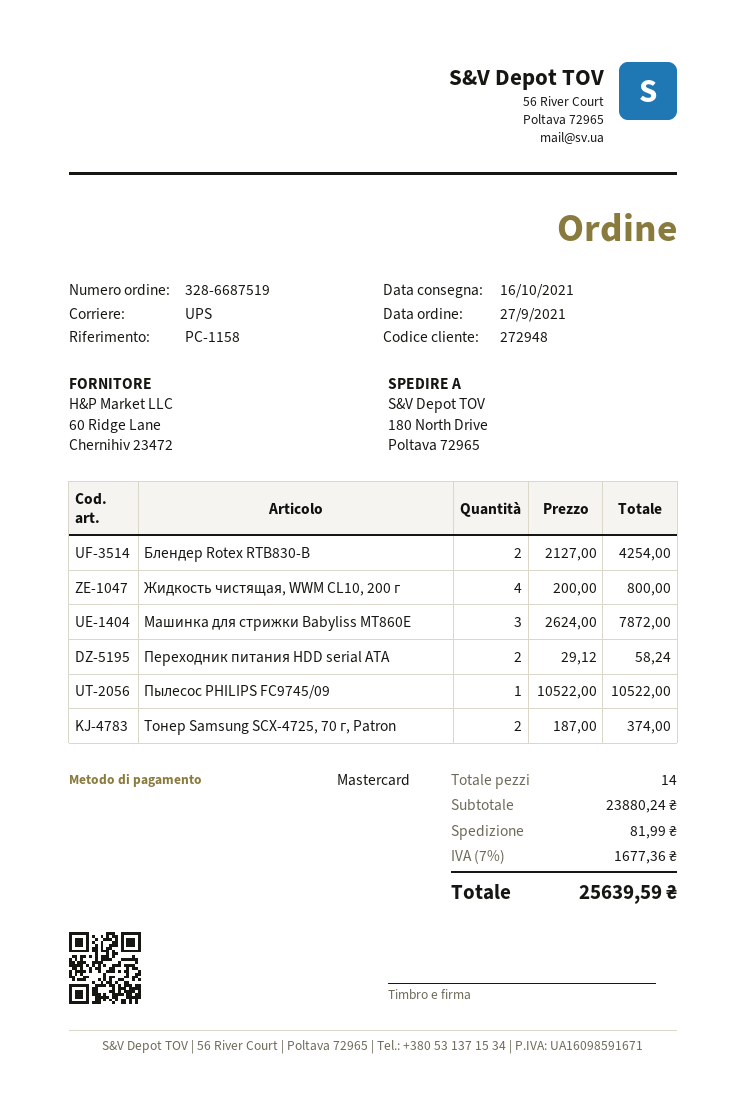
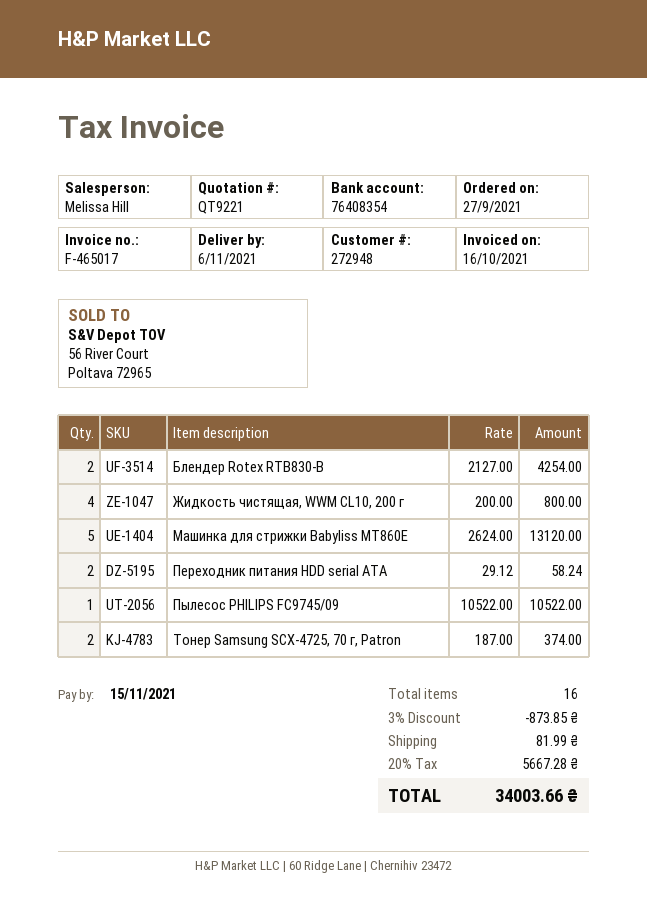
delivery date: 2021-10-16 -> 2021-11-06
Машинка для стрижки Babyliss MT860E: 3 x 2624.00 = 7872.00 -> 5 x 2624.00 = 13120.00
total quantity: 14 -> 16
discount: none -> 3% = 873.85
tax: 7% = 1677.36 -> 20% = 5667.28
total: 25639.59 -> 34003.66

